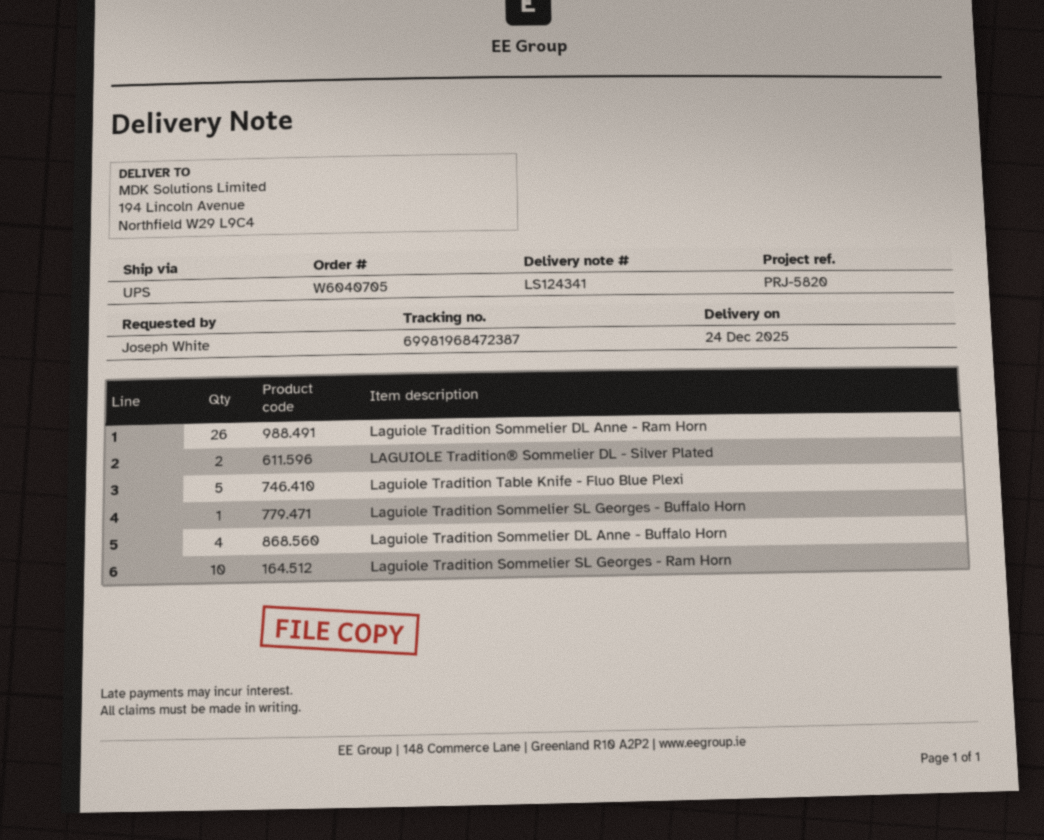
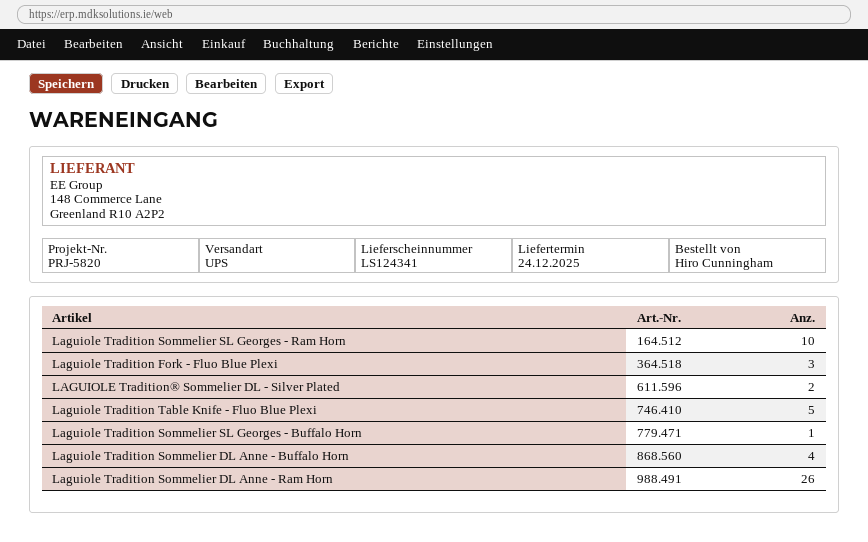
ordered by: Joseph White -> Hiro Cunningham
Laguiole Tradition Fork - Fluo Blue Plexi: none -> 3

